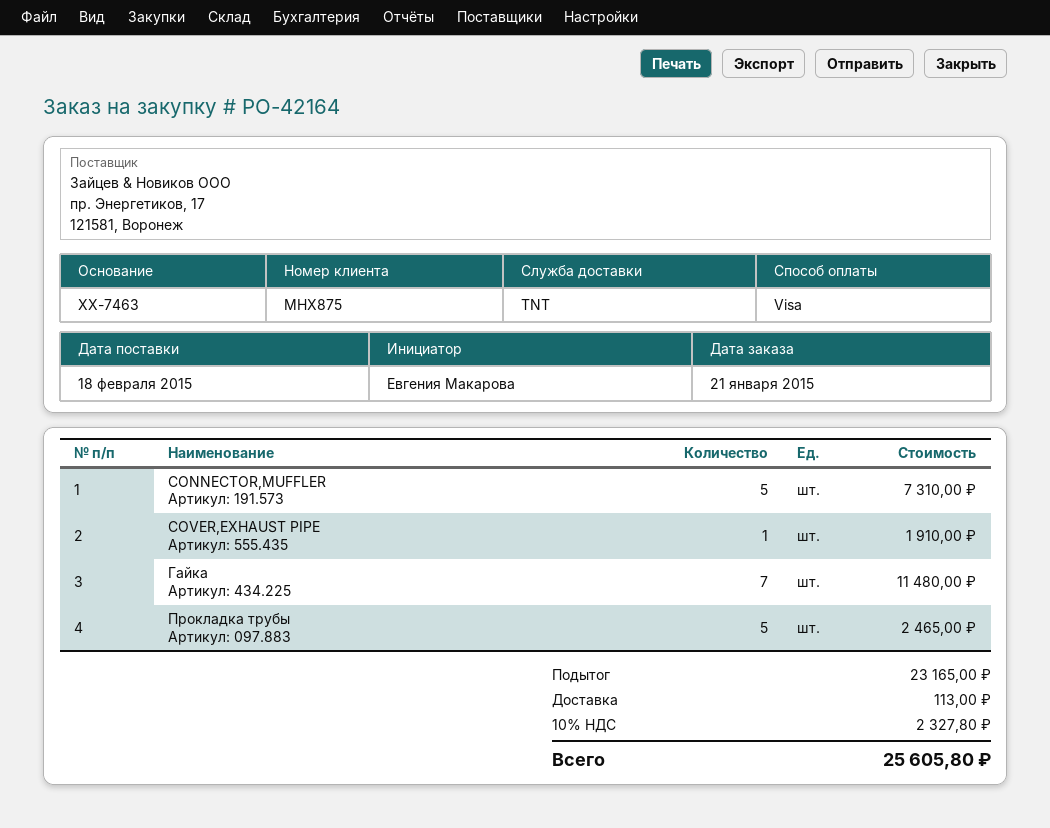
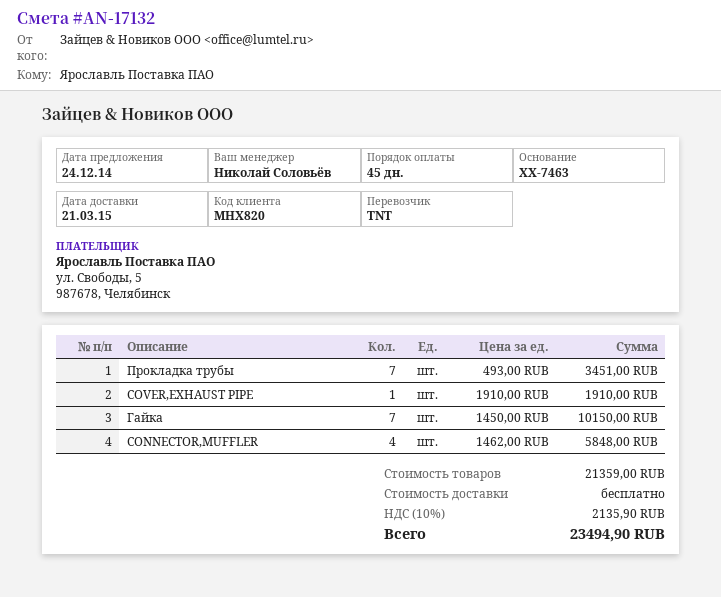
delivery date: 2015-02-18 -> 2015-03-21
customer number: MHX875 -> MHX820
CONNECTOR,MUFFLER: 5 for 7310.00 -> 4 for 5848.00
Гайка: 7 for 11480.00 -> 7 for 10150.00
Прокладка трубы: 5 for 2465.00 -> 7 for 3451.00
subtotal: 23165.00 -> 21359.00
shipping: 113.00 -> 0.00
tax: 10% = 2327.80 -> 10% = 2135.90
total: 25605.80 -> 23494.90

